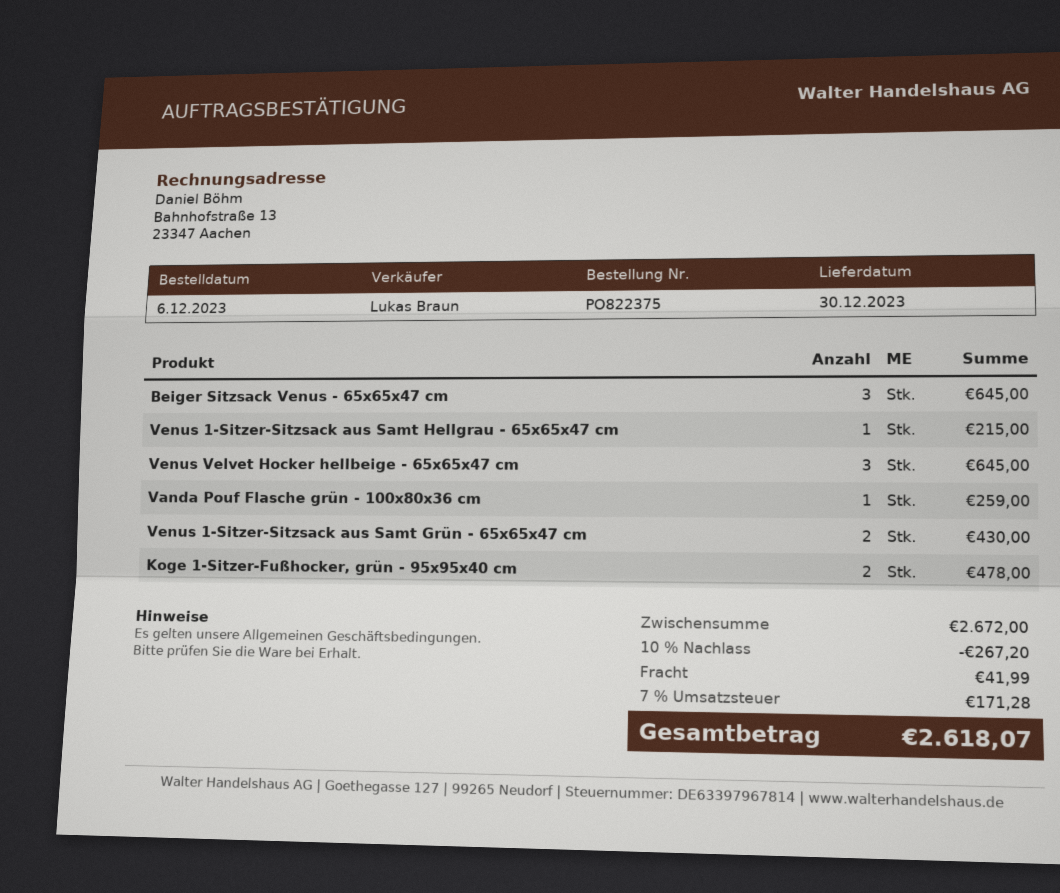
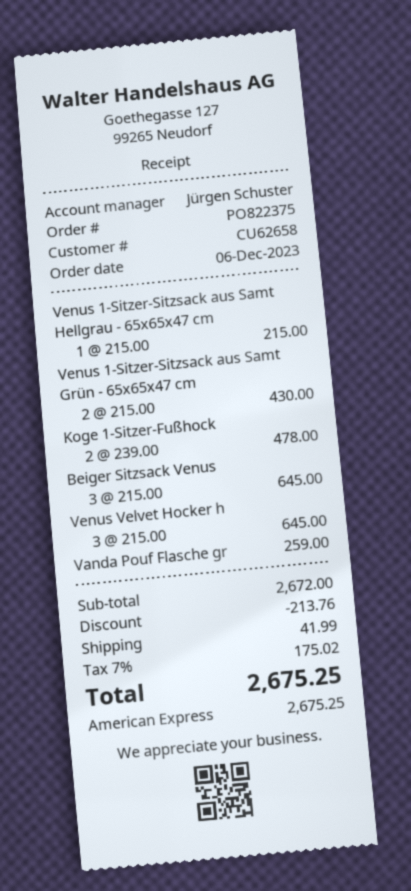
sales rep: Lukas Braun -> Jürgen Schuster
discount: 267.20 -> 213.76
tax: 7% = 171.28 -> 7% = 175.02
total: 2618.07 -> 2675.25

